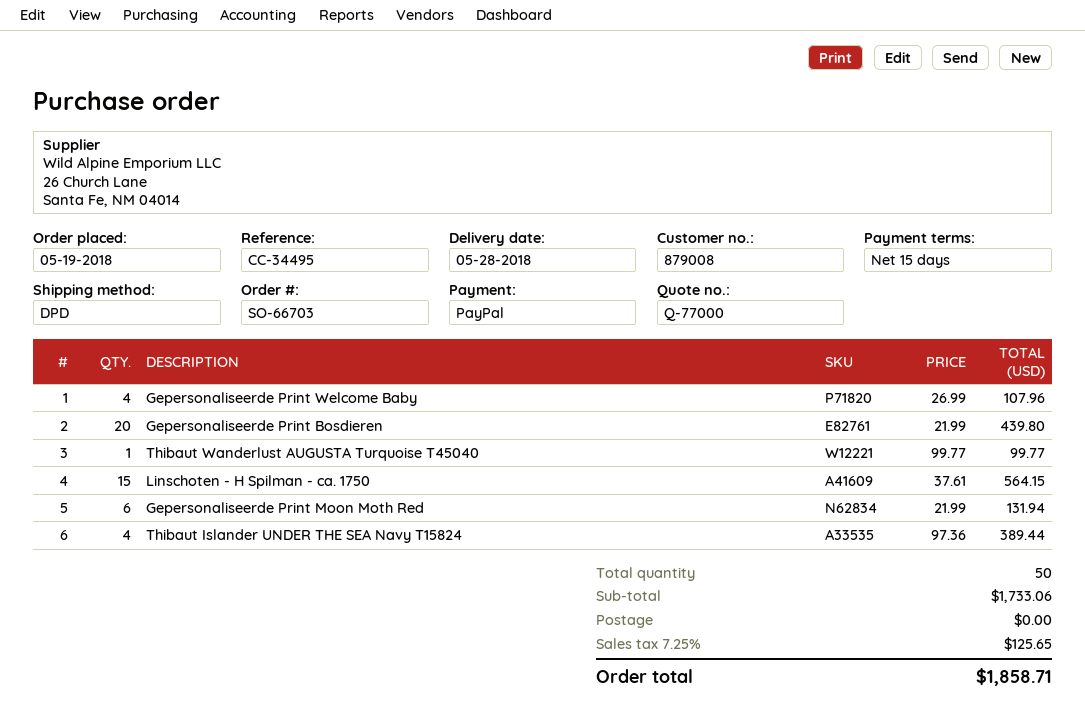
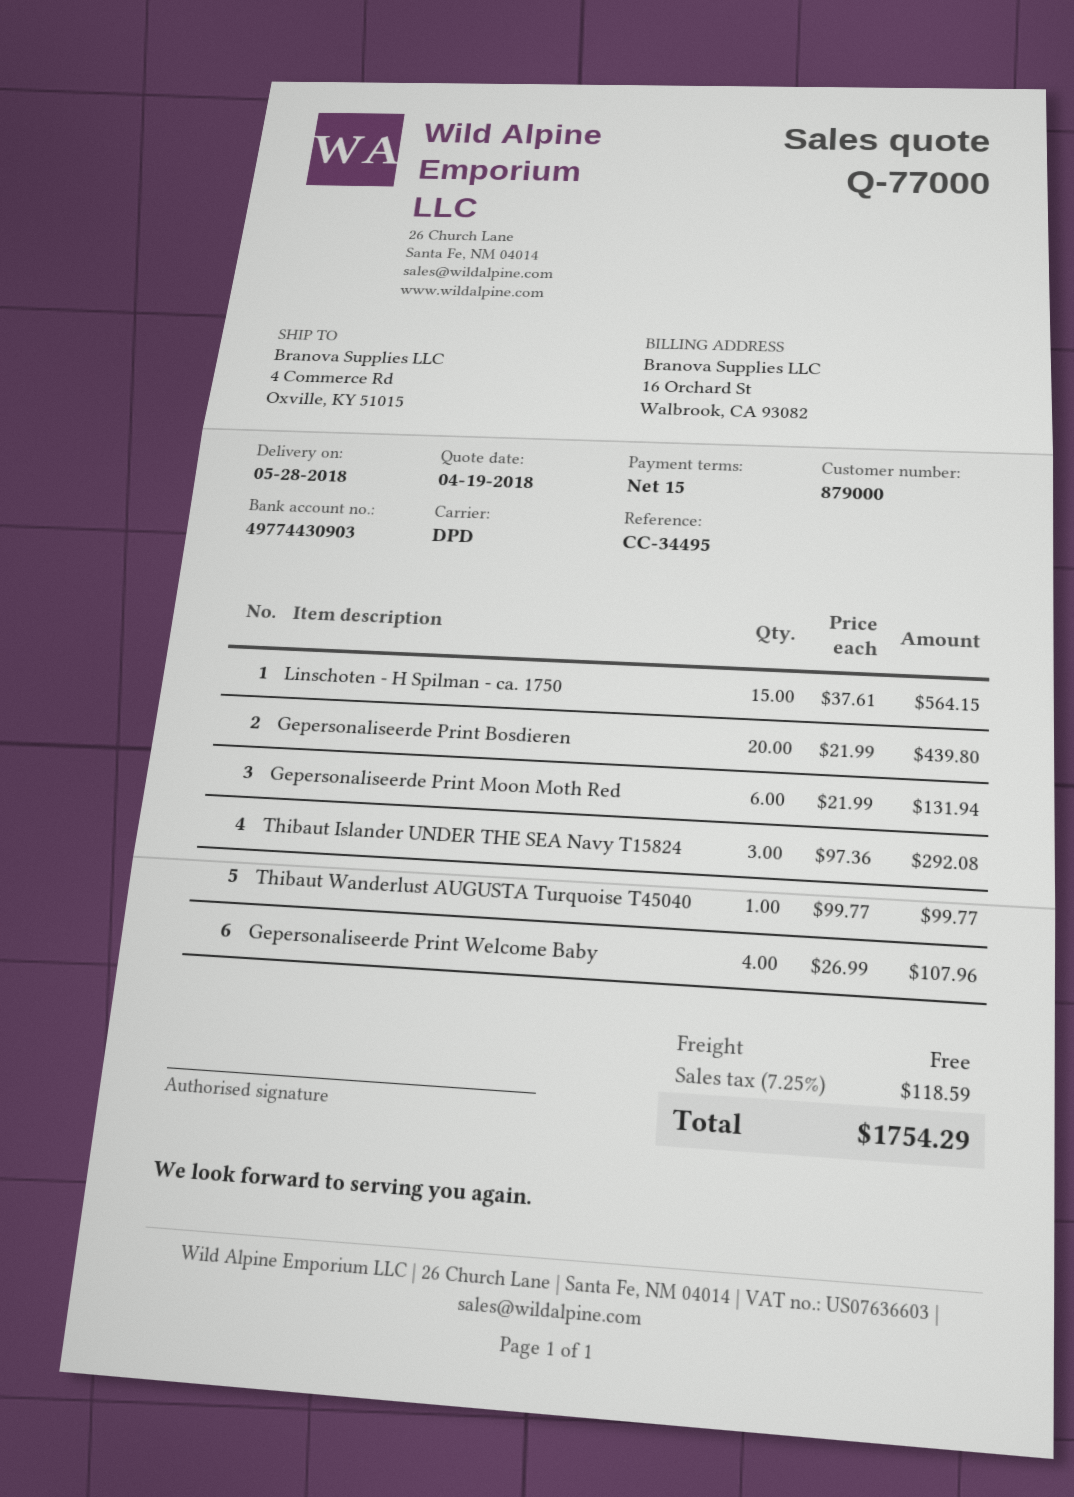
customer number: 879008 -> 879000
Thibaut Islander UNDER THE SEA Navy T15824: 4 x 97.36 = 389.44 -> 3 x 97.36 = 292.08
tax: 7.25% = 125.65 -> 7.25% = 118.59
total: 1858.71 -> 1754.29

